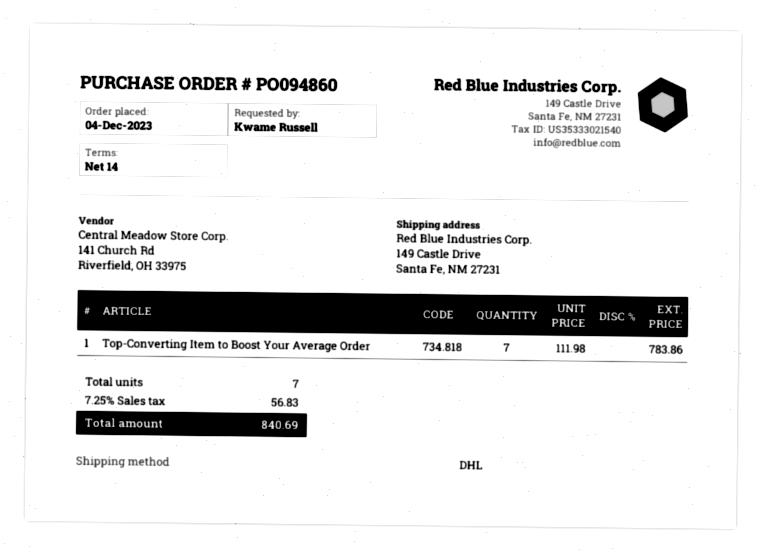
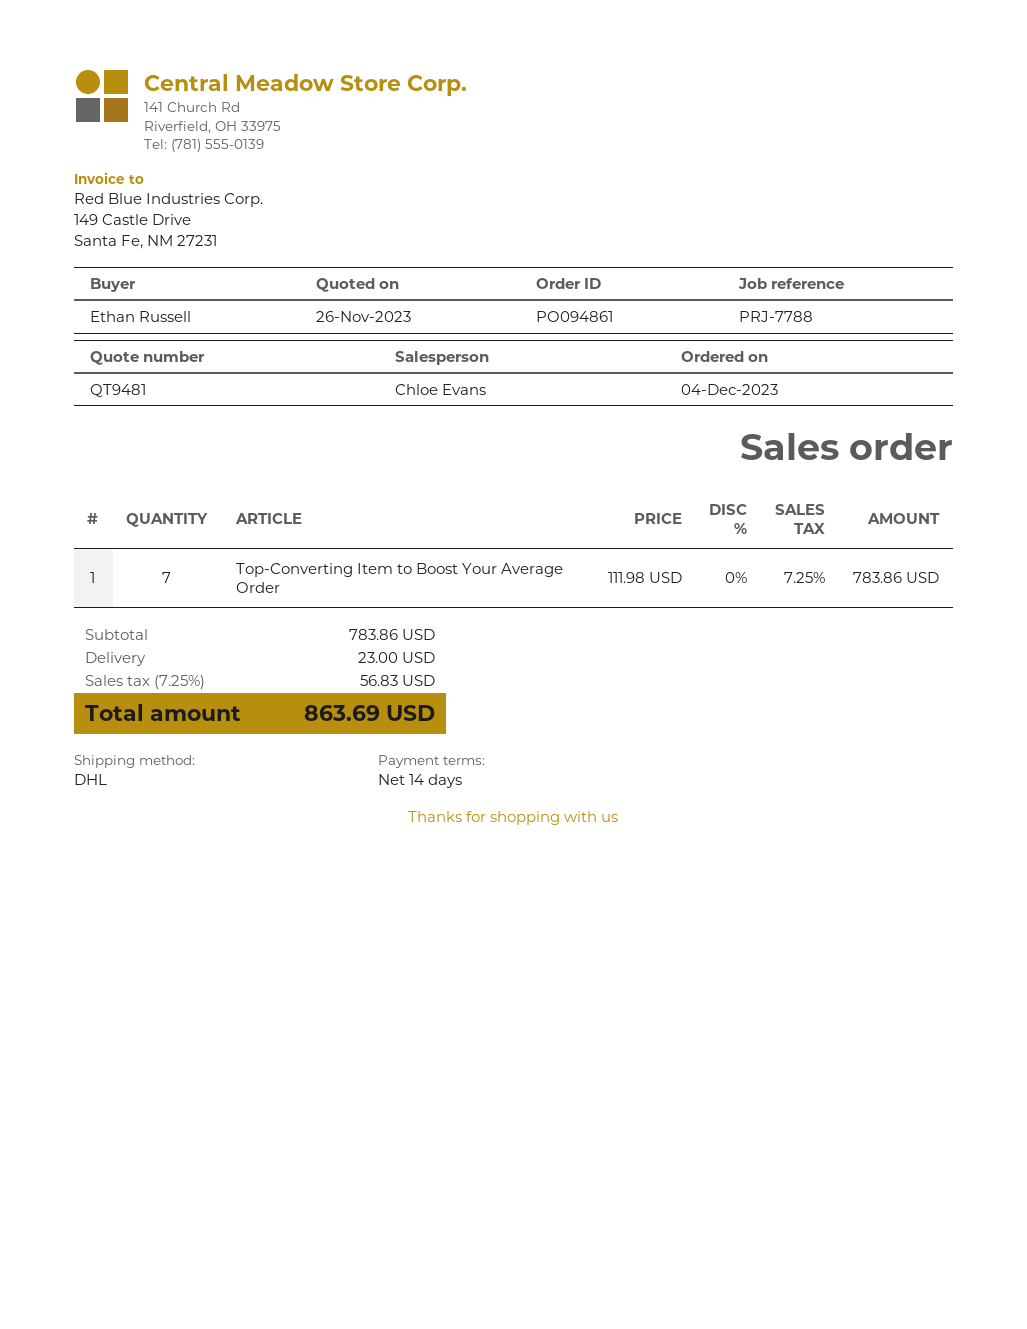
order number: PO094860 -> PO094861
ordered by: Kwame Russell -> Ethan Russell
shipping: none -> 23.00
total: 840.69 -> 863.69

